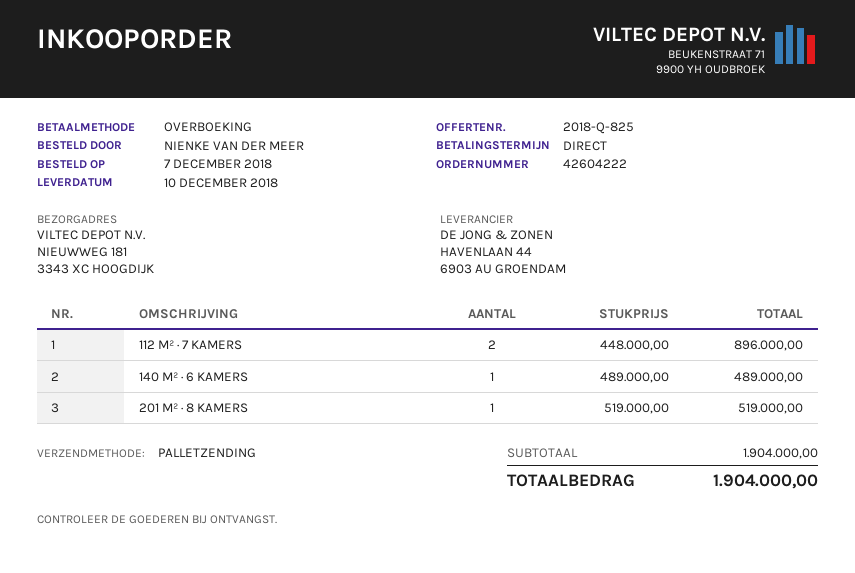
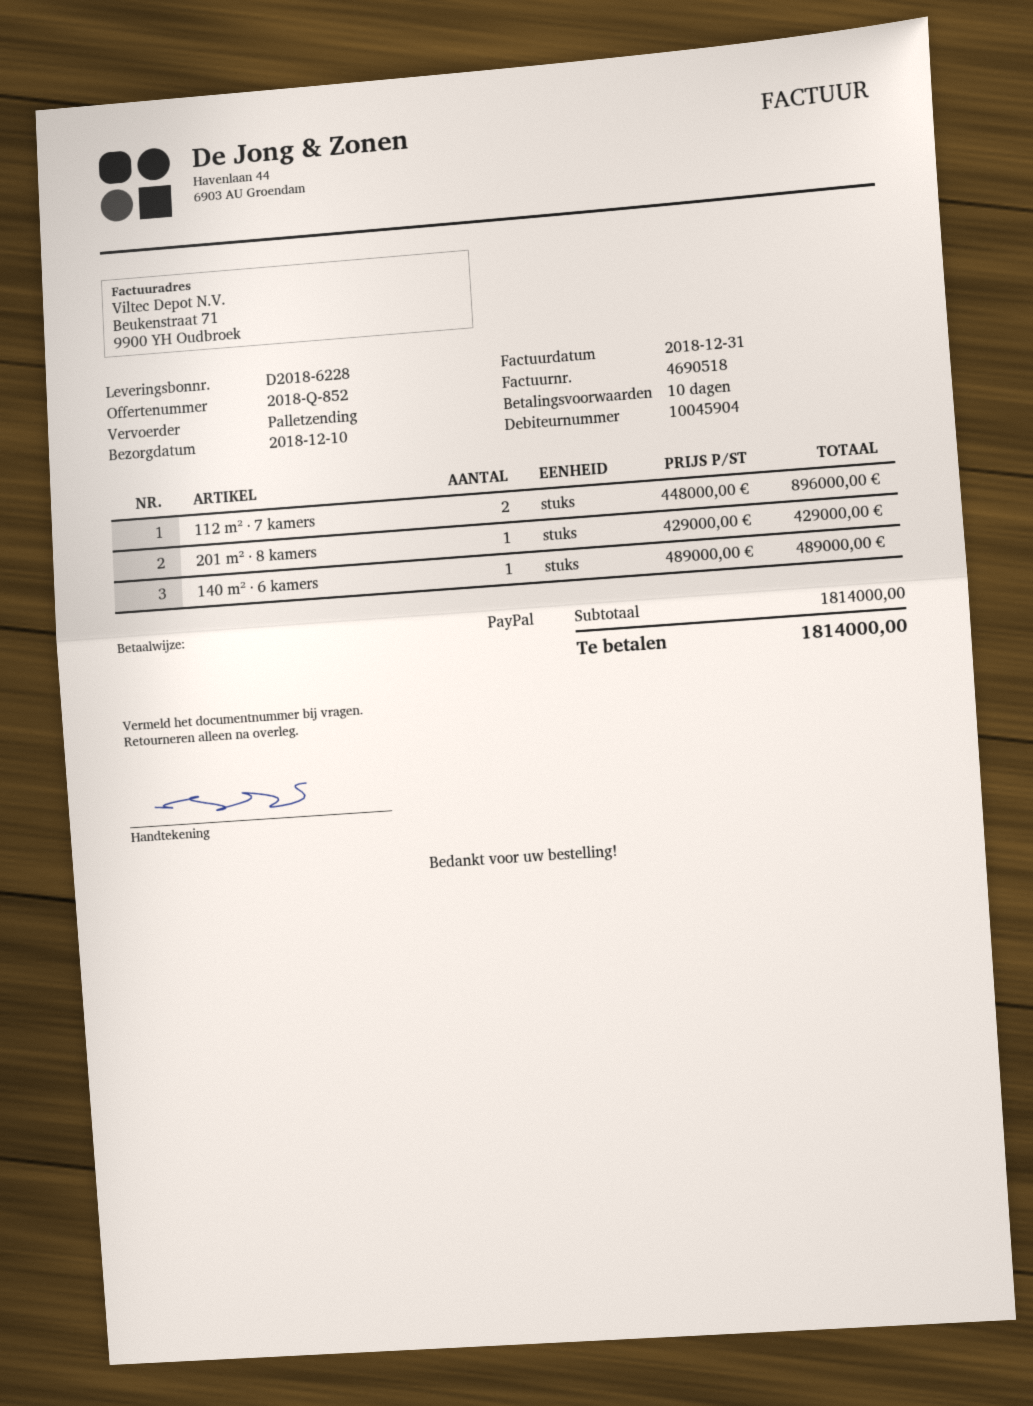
quote number: 2018-Q-825 -> 2018-Q-852
payment terms: on receipt -> 10 days
payment method: bank transfer -> PayPal
201 M² · 8 KAMERS: 1 x 519000.00 = 519000.00 -> 1 x 429000.00 = 429000.00
subtotal: 1904000.00 -> 1814000.00
total: 1904000.00 -> 1814000.00

